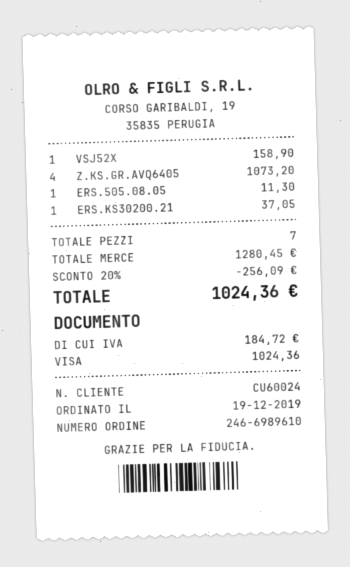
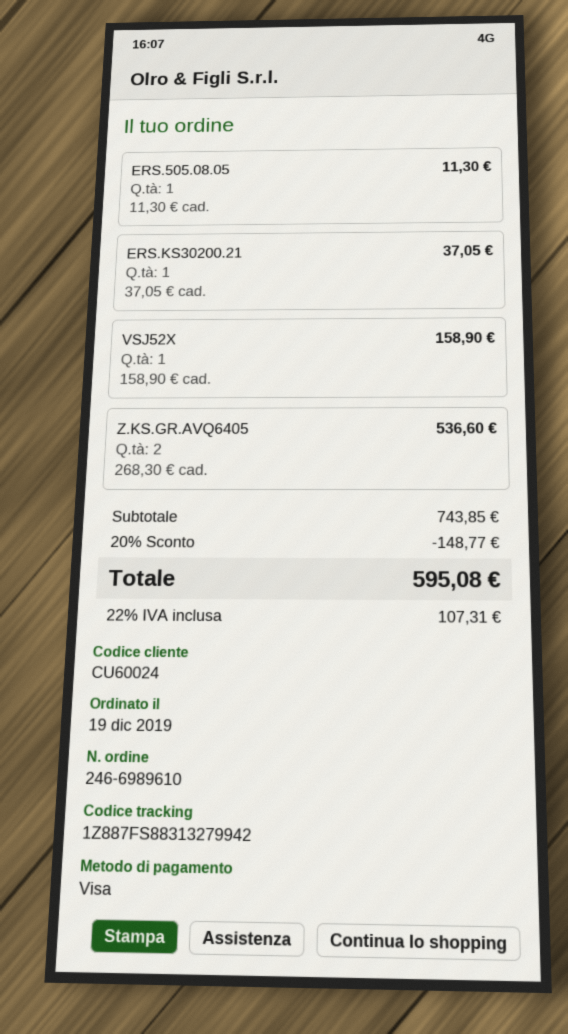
Z.KS.GR.AVQ6405: 4 for 1073.20 -> 2 for 536.60
subtotal: 1280.45 -> 743.85
discount: 20% = 256.09 -> 20% = 148.77
tax: 184.72 -> 107.31
total: 1024.36 -> 595.08

